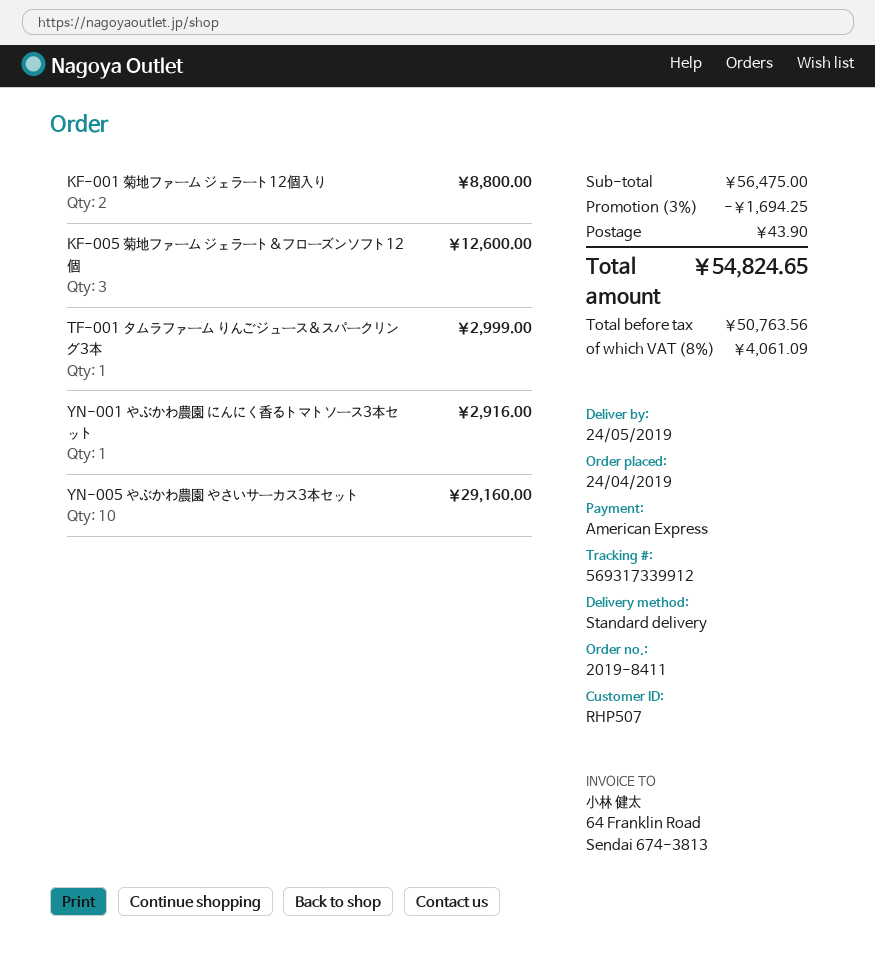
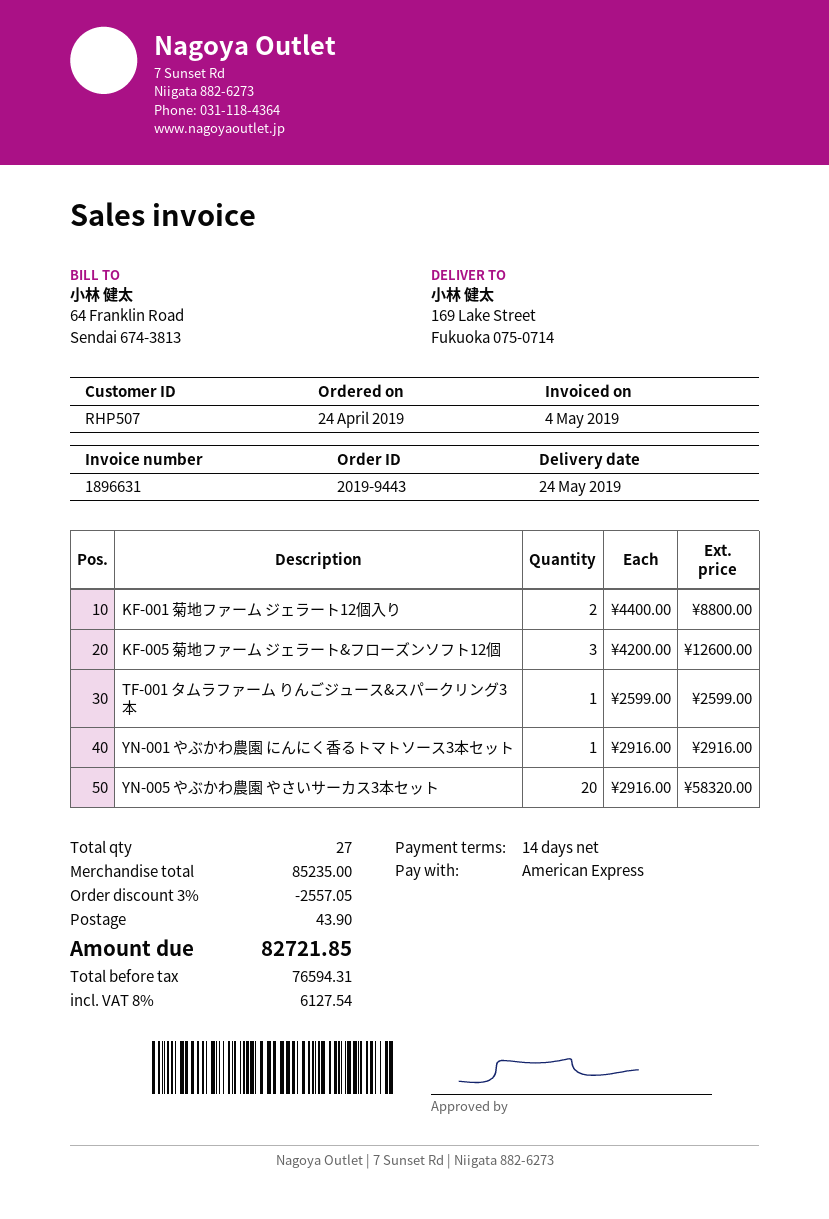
order number: 2019-8411 -> 2019-9443
TF-001 タムラファーム りんごジュース&スパークリング3本: 1 for 2999.00 -> 1 for 2599.00
YN-005 やぶかわ農園 やさいサーカス3本セット: 10 for 29160.00 -> 20 for 58320.00
subtotal: 56475.00 -> 85235.00
discount: 3% = 1694.25 -> 3% = 2557.05
net: 50763.56 -> 76594.31
tax: 8% = 4061.09 -> 8% = 6127.54
total: 54824.65 -> 82721.85

